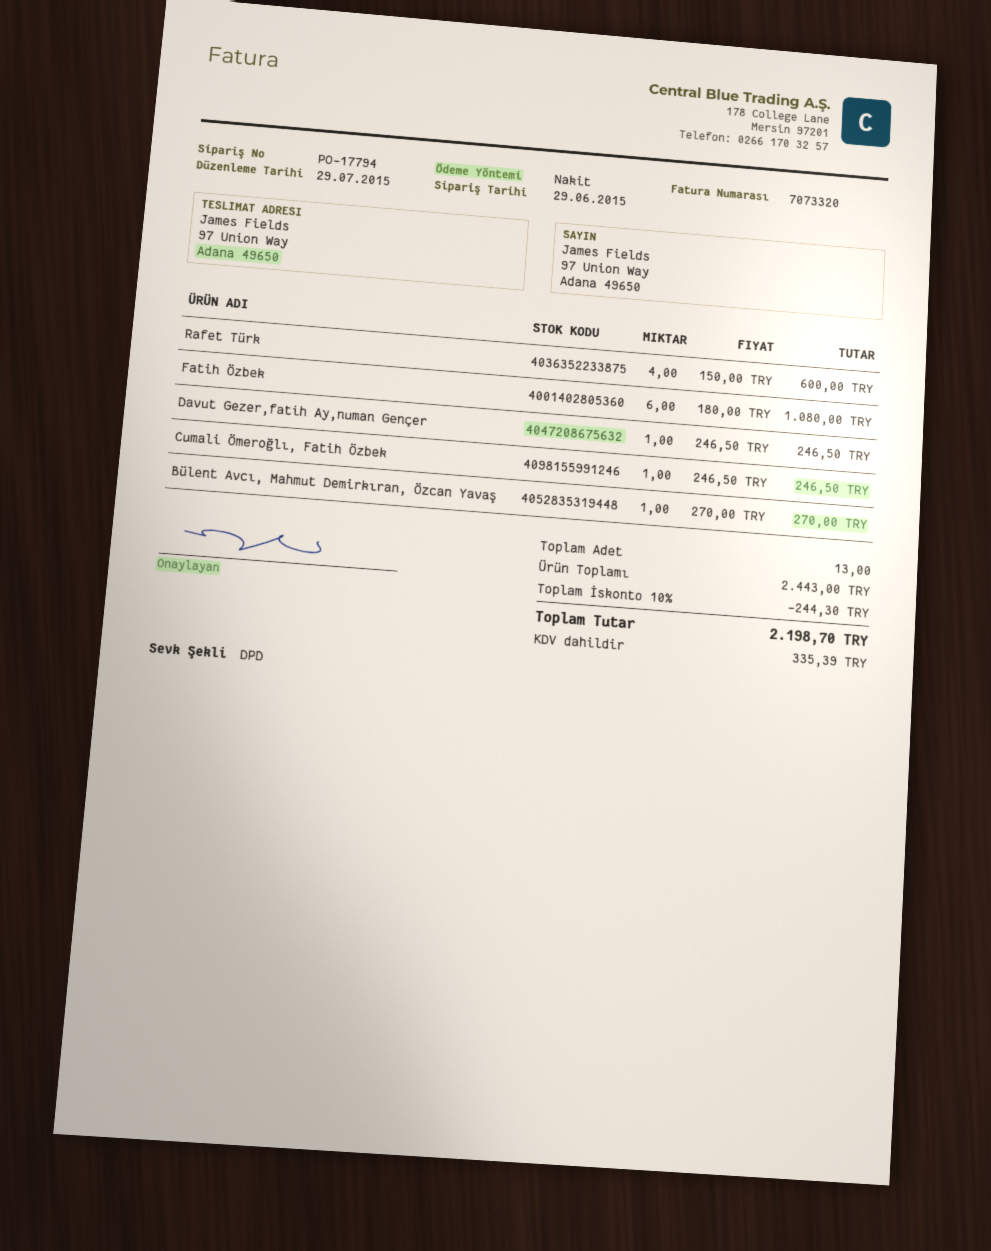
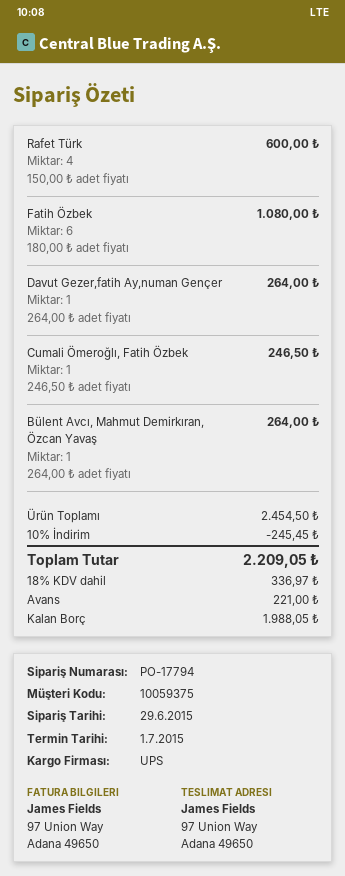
shipping method: DPD -> UPS
Davut Gezer,fatih Ay,numan Gençer: 1 x 246.50 = 246.50 -> 1 x 264.00 = 264.00
Bülent Avcı, Mahmut Demirkıran, Özcan Yavaş: 1 x 270.00 = 270.00 -> 1 x 264.00 = 264.00
subtotal: 2443.00 -> 2454.50
discount: 10% = 244.30 -> 10% = 245.45
tax: 335.39 -> 336.97
total: 2198.70 -> 2209.05

